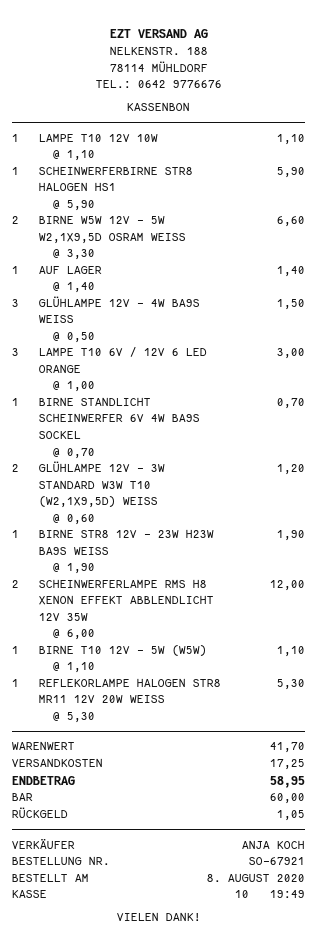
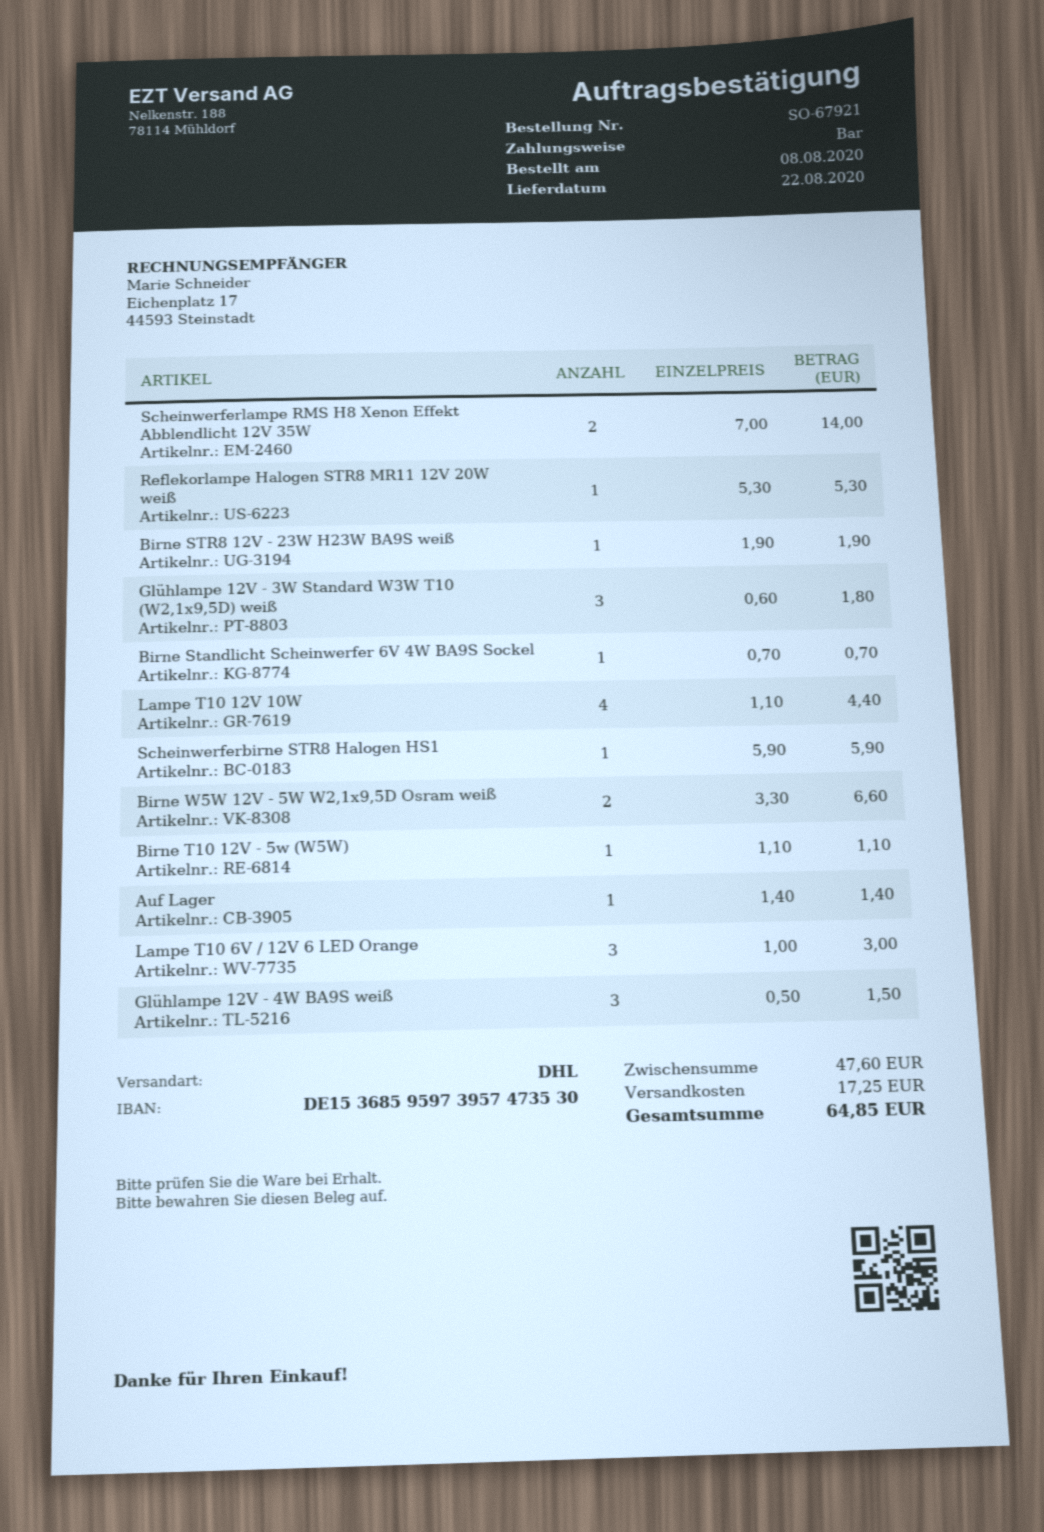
LAMPE T10 12V 10W: 1 x 1.10 = 1.10 -> 4 x 1.10 = 4.40
GLÜHLAMPE 12V - 3W STANDARD W3W T10 (W2,1X9,5D) WEISS: 2 x 0.60 = 1.20 -> 3 x 0.60 = 1.80
SCHEINWERFERLAMPE RMS H8 XENON EFFEKT ABBLENDLICHT 12V 35W: 2 x 6.00 = 12.00 -> 2 x 7.00 = 14.00
subtotal: 41.70 -> 47.60
total: 58.95 -> 64.85

